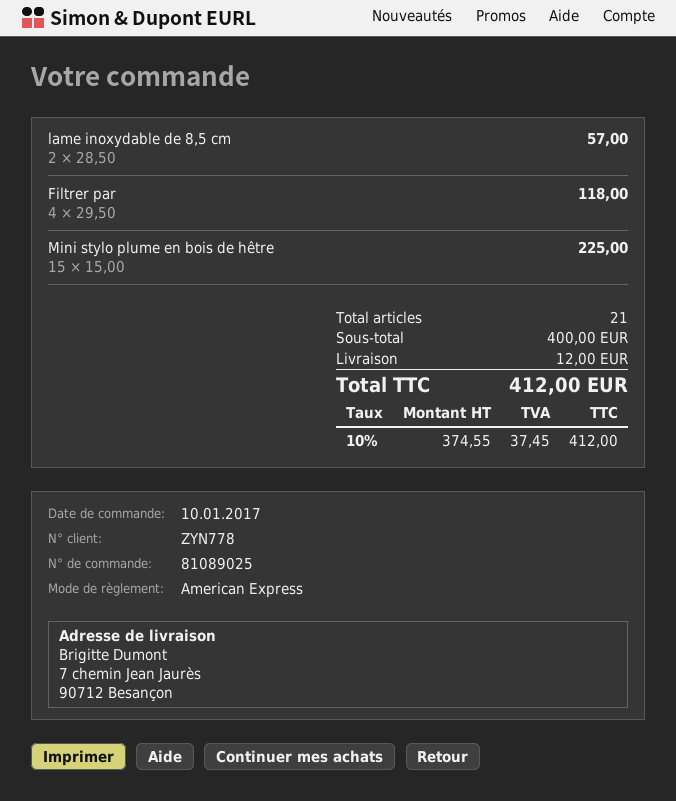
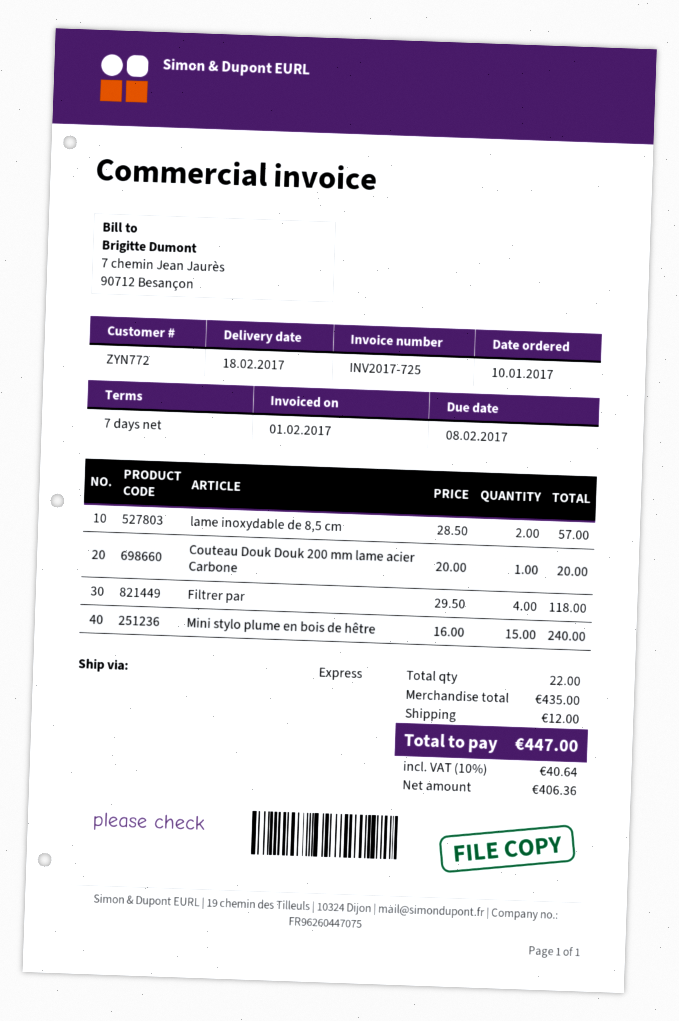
customer number: ZYN778 -> ZYN772
Mini stylo plume en bois de hêtre: 15 x 15.00 = 225.00 -> 15 x 16.00 = 240.00
Couteau Douk Douk 200 mm lame acier Carbone: none -> 1 x 20.00 = 20.00
total quantity: 21 -> 22
subtotal: 400.00 -> 435.00
net: 374.55 -> 406.36
tax: 10% = 37.45 -> 10% = 40.64
total: 412.00 -> 447.00

